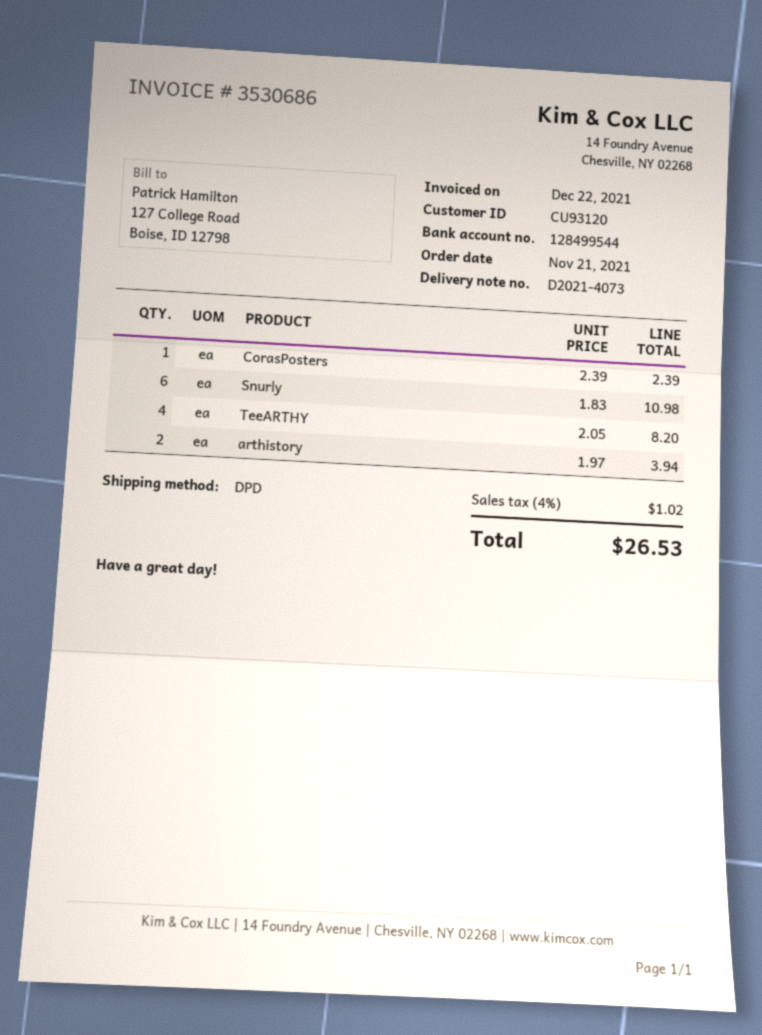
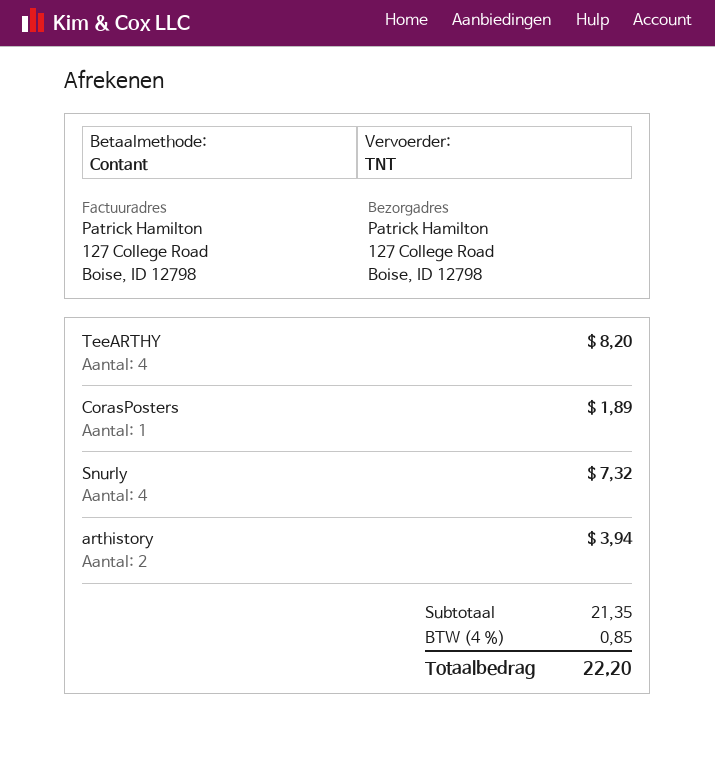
shipping method: DPD -> TNT
CorasPosters: 1 for 2.39 -> 1 for 1.89
Snurly: 6 for 10.98 -> 4 for 7.32
tax: 4% = 1.02 -> 4% = 0.85
total: 26.53 -> 22.20

